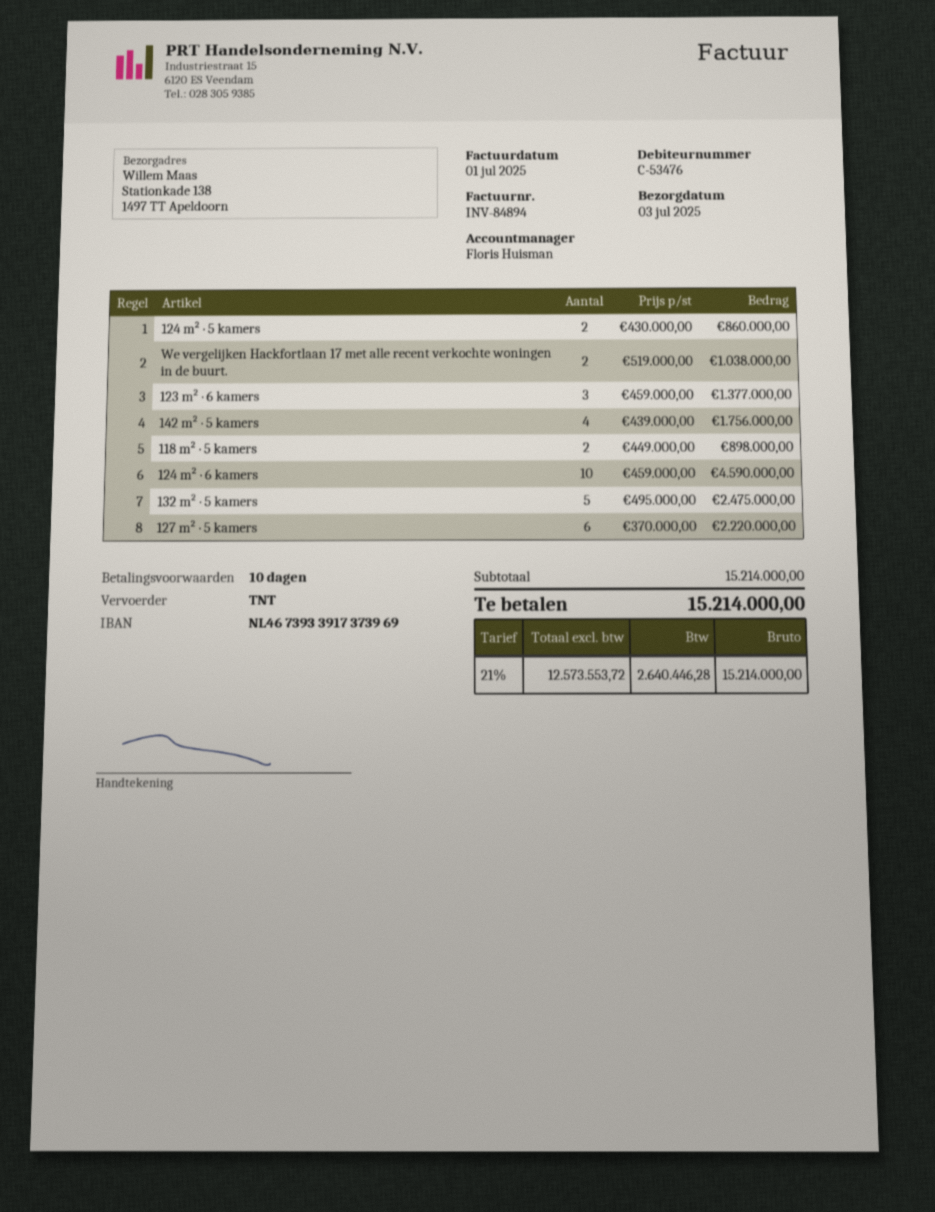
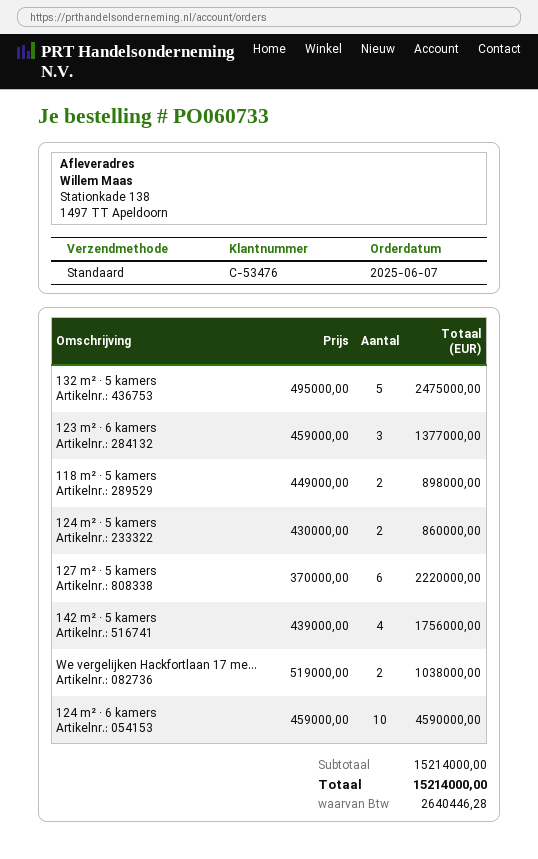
shipping method: TNT -> standard

